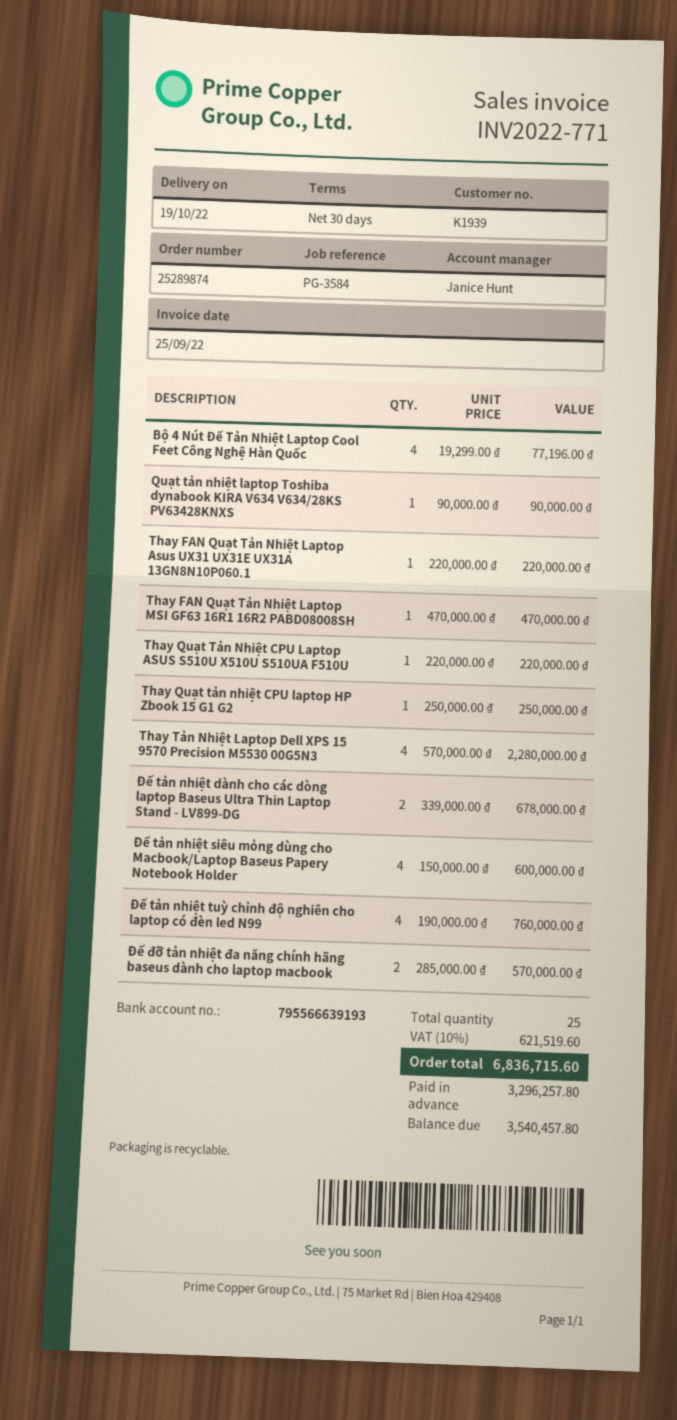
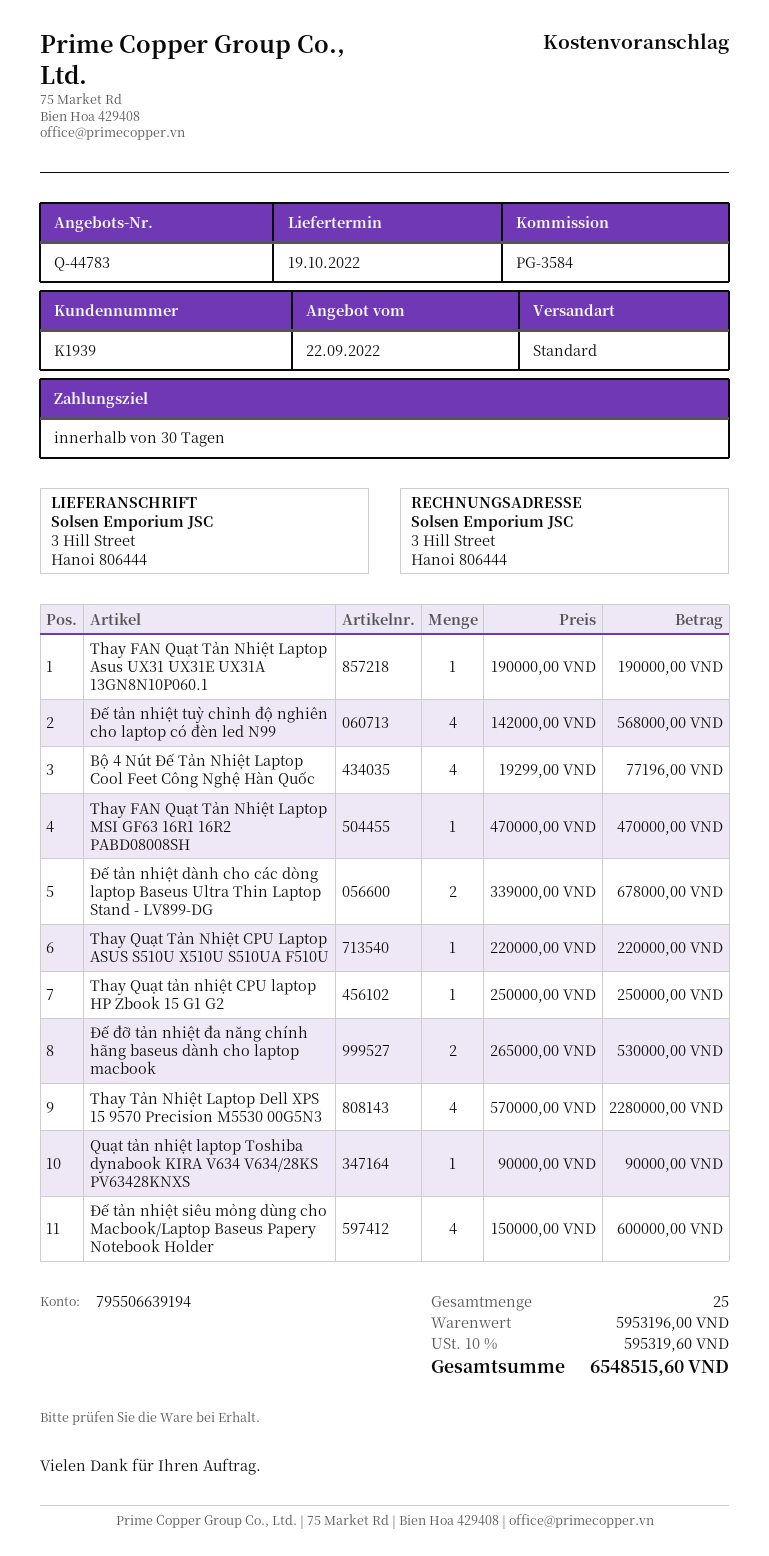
bank account: 795566639193 -> 795506639194
Thay FAN Quạt Tản Nhiệt Laptop Asus UX31 UX31E UX31A 13GN8N10P060.1: 1 x 220000.00 = 220000.00 -> 1 x 190000.00 = 190000.00
Đế tản nhiệt tuỳ chỉnh độ nghiên cho laptop có đèn led N99: 4 x 190000.00 = 760000.00 -> 4 x 142000.00 = 568000.00
Đế đỡ tản nhiệt đa năng chính hãng baseus dành cho laptop macbook: 2 x 285000.00 = 570000.00 -> 2 x 265000.00 = 530000.00
tax: 10% = 621519.60 -> 10% = 595319.60
total: 6836715.60 -> 6548515.60

